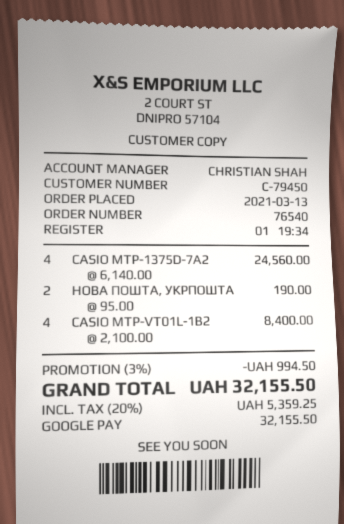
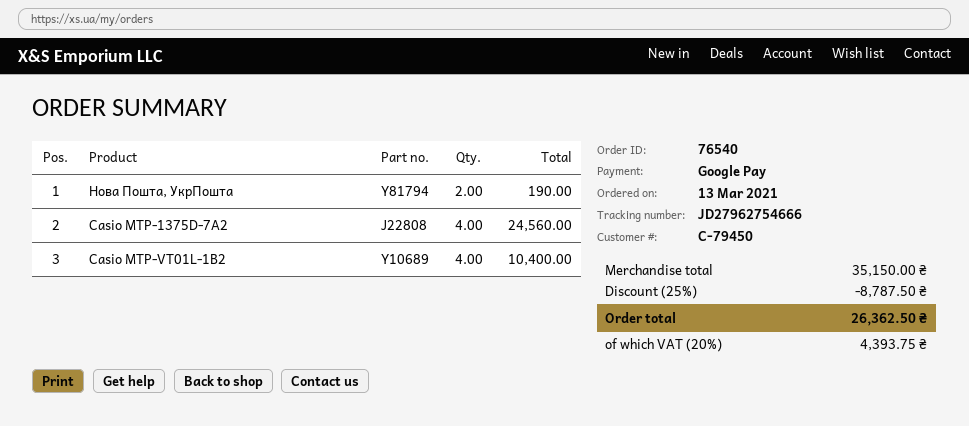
CASIO MTP-VT01L-1B2: 4 for 8400.00 -> 4 for 10400.00
discount: 3% = 994.50 -> 25% = 8787.50
tax: 20% = 5359.25 -> 20% = 4393.75
total: 32155.50 -> 26362.50

